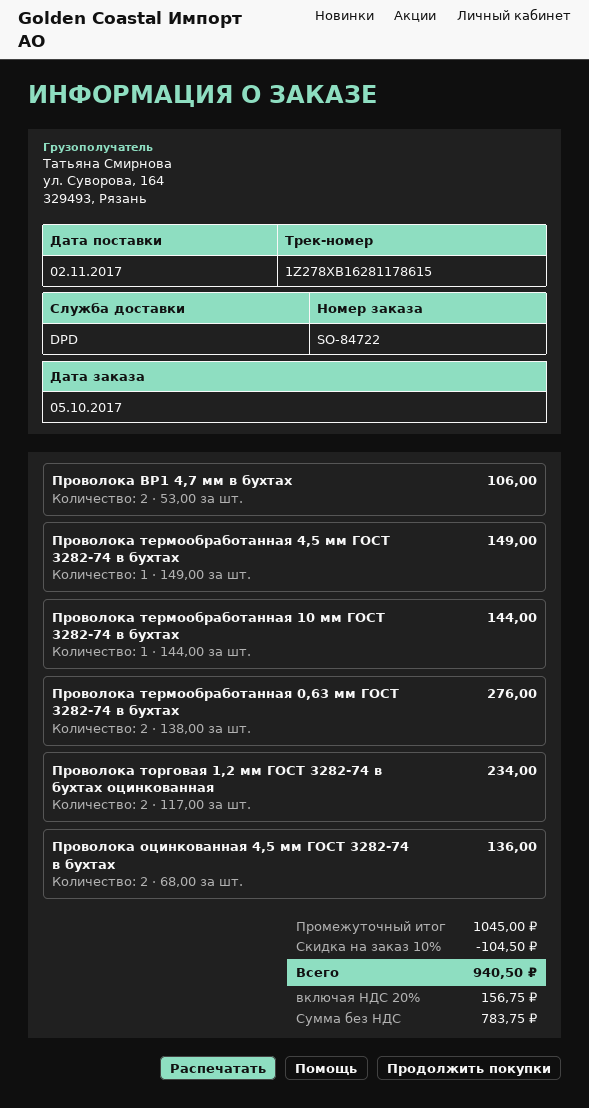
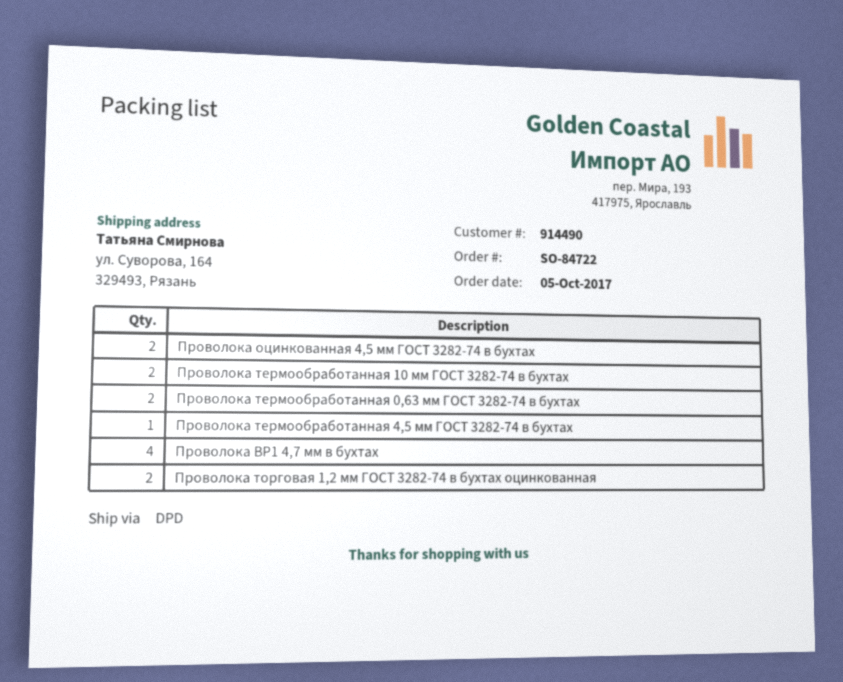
Проволока ВР1 4,7 мм в бухтах: 2 -> 4
Проволока термообработанная 10 мм ГОСТ 3282-74 в бухтах: 1 -> 2

